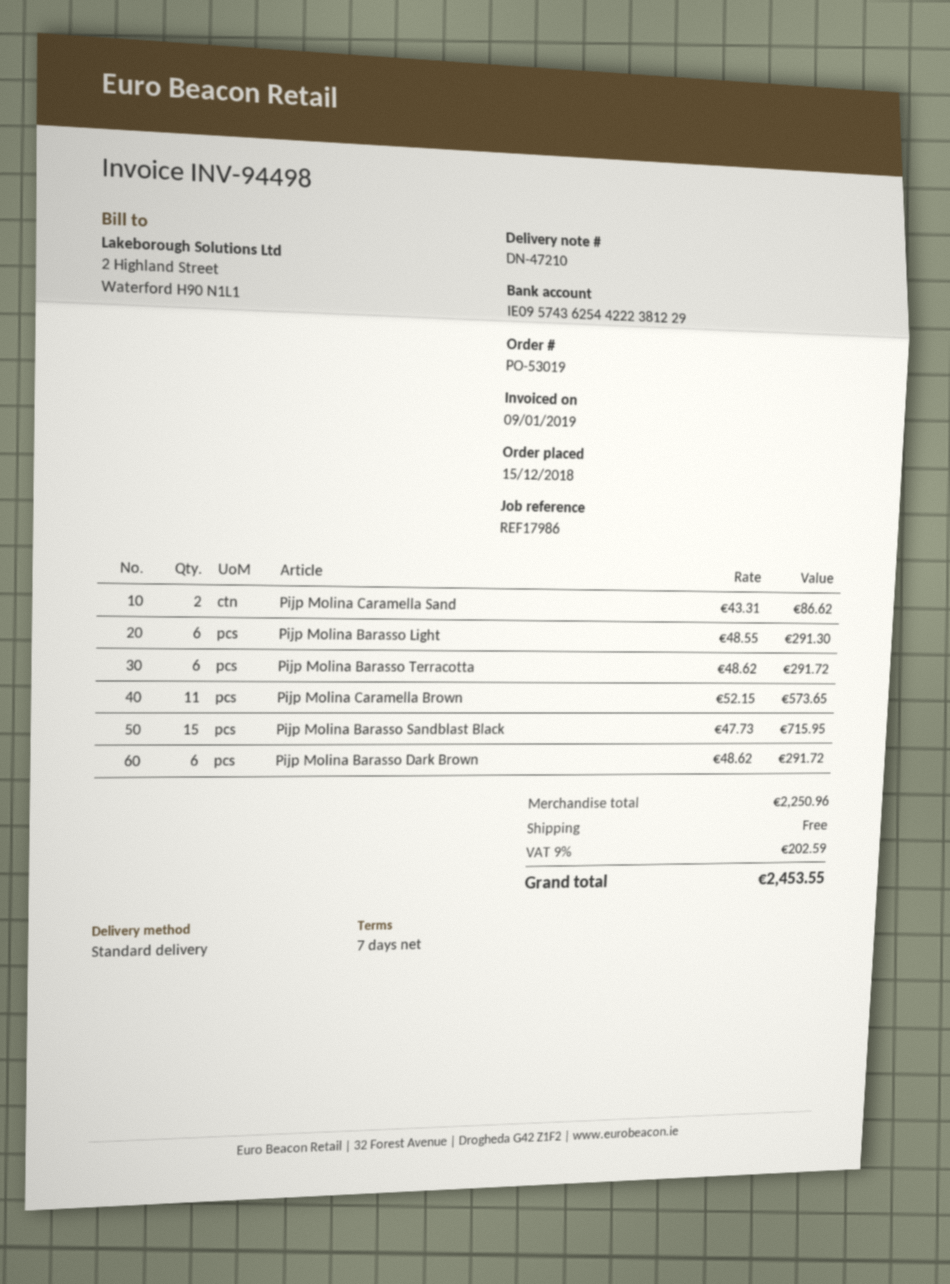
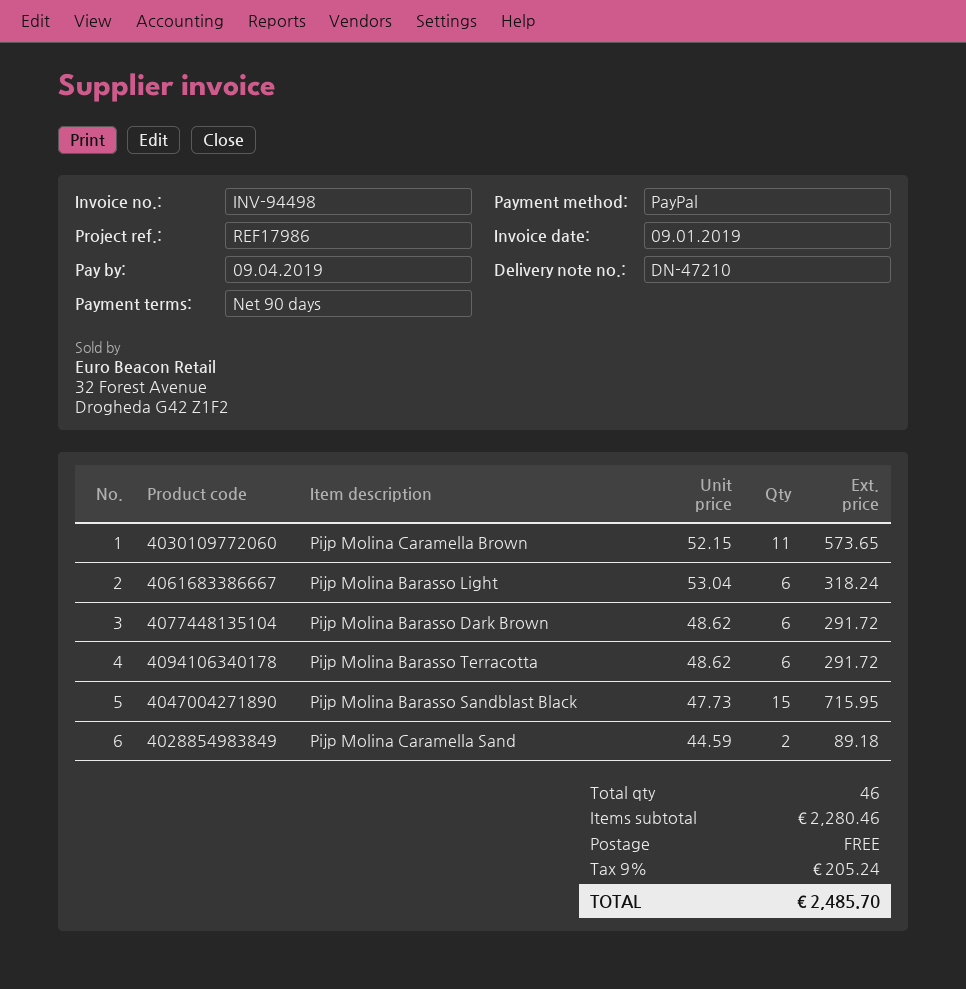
payment terms: 7 days -> 90 days
Pijp Molina Caramella Sand: 2 x 43.31 = 86.62 -> 2 x 44.59 = 89.18
Pijp Molina Barasso Light: 6 x 48.55 = 291.30 -> 6 x 53.04 = 318.24
subtotal: 2250.96 -> 2280.46
tax: 9% = 202.59 -> 9% = 205.24
total: 2453.55 -> 2485.70

